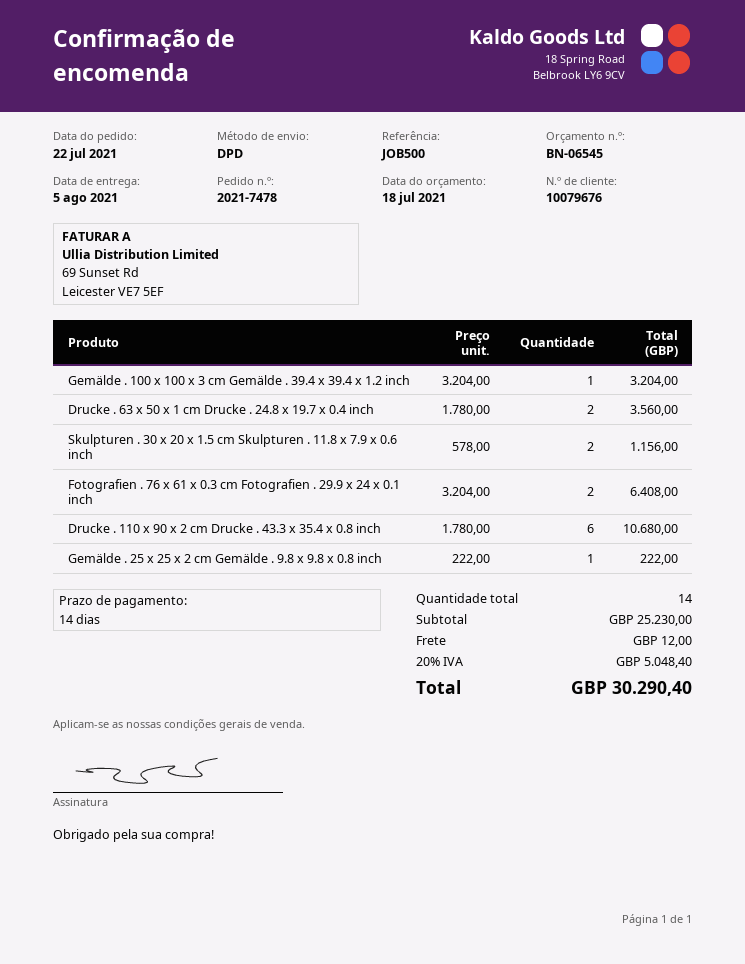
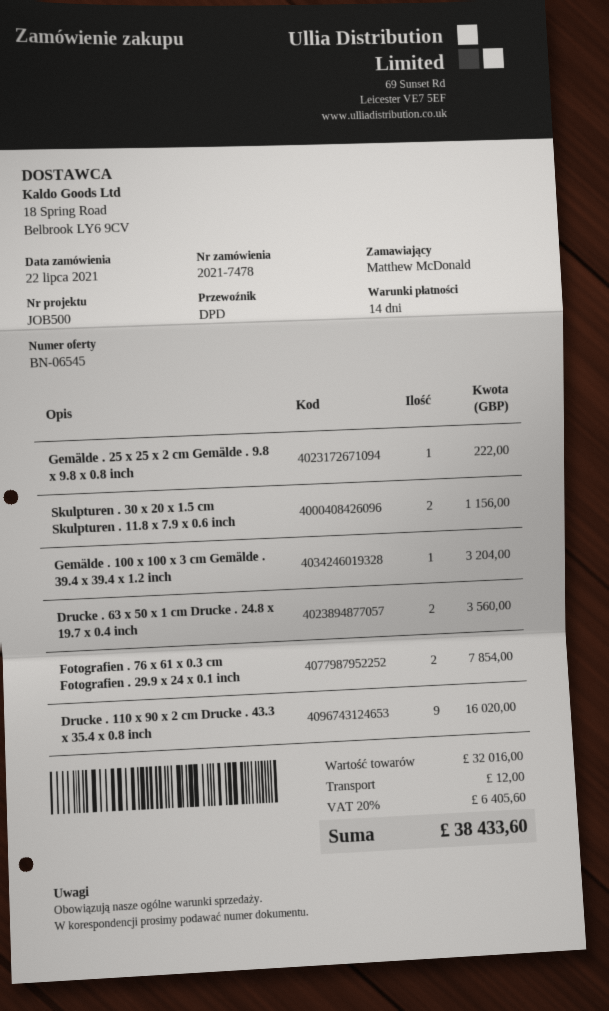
Fotografien . 76 x 61 x 0.3 cm Fotografien . 29.9 x 24 x 0.1 inch: 2 for 6408.00 -> 2 for 7854.00
Drucke . 110 x 90 x 2 cm Drucke . 43.3 x 35.4 x 0.8 inch: 6 for 10680.00 -> 9 for 16020.00
subtotal: 25230.00 -> 32016.00
tax: 20% = 5048.40 -> 20% = 6405.60
total: 30290.40 -> 38433.60

